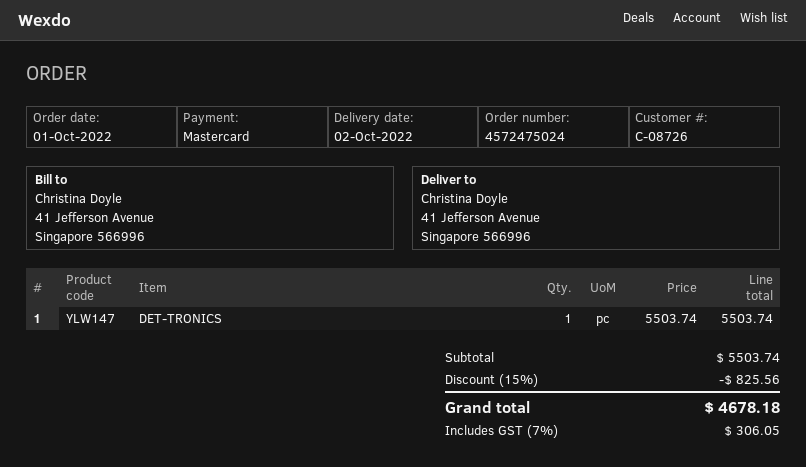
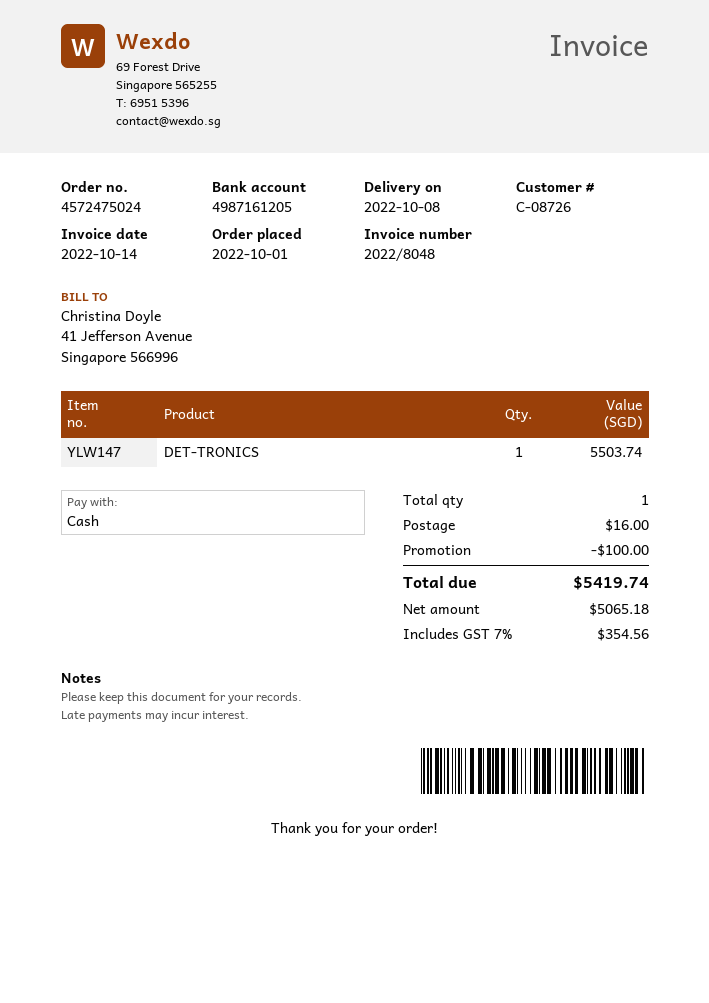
delivery date: 2022-10-02 -> 2022-10-08
payment method: Mastercard -> cash
discount: 825.56 -> 100.00
shipping: none -> 16.00
tax: 7% = 306.05 -> 7% = 354.56
total: 4678.18 -> 5419.74

